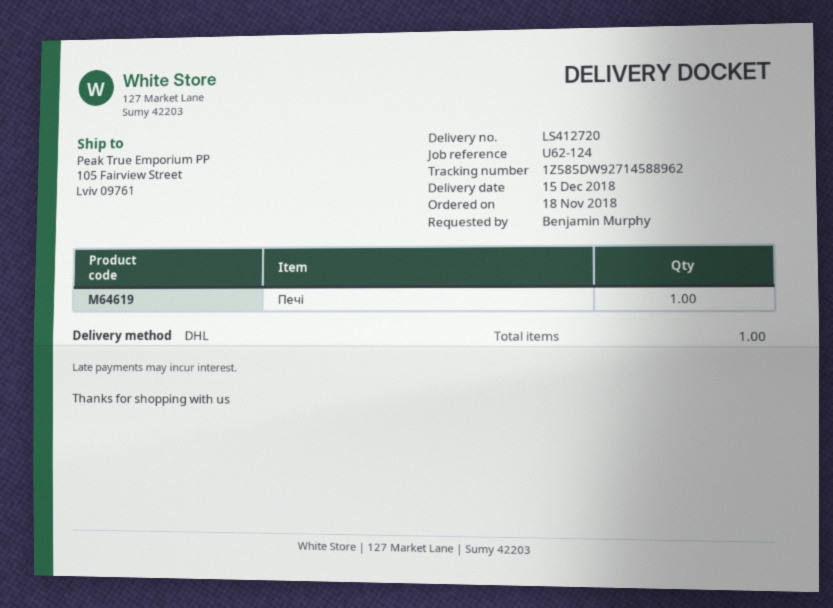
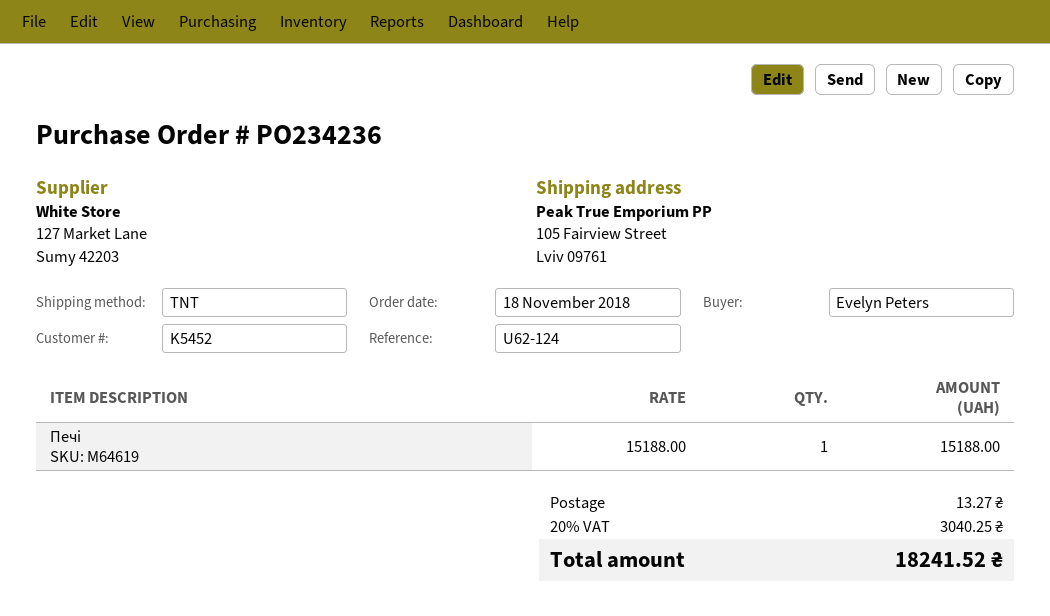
ordered by: Benjamin Murphy -> Evelyn Peters
shipping method: DHL -> TNT

